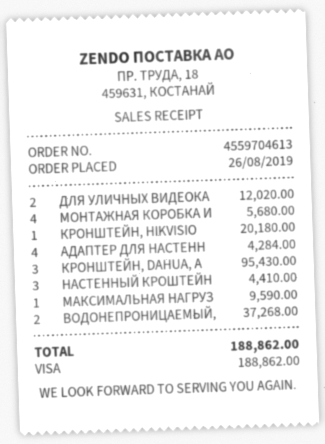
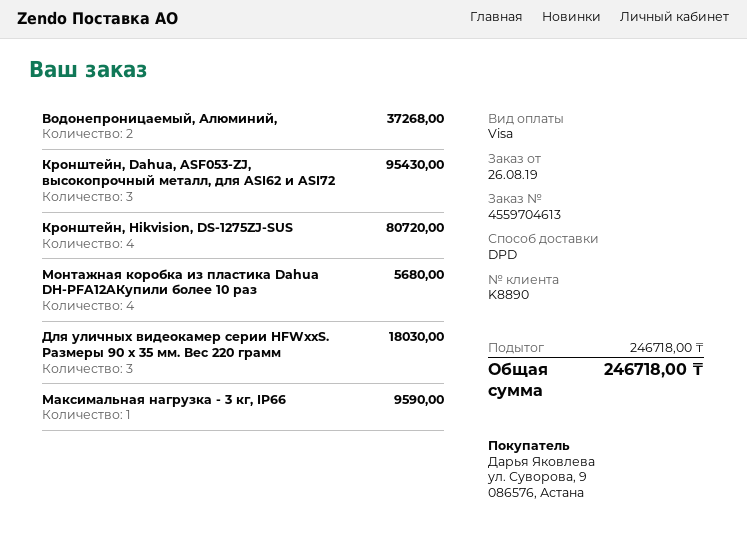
ДЛЯ УЛИЧНЫХ ВИДЕОКА: 2 for 12020.00 -> 3 for 18030.00
КРОНШТЕЙН, HIKVISIO: 1 for 20180.00 -> 4 for 80720.00
АДАПТЕР ДЛЯ НАСТЕНН: 4 for 4284.00 -> none
НАСТЕННЫЙ КРОШТЕЙН: 3 for 4410.00 -> none
total: 188862.00 -> 246718.00

